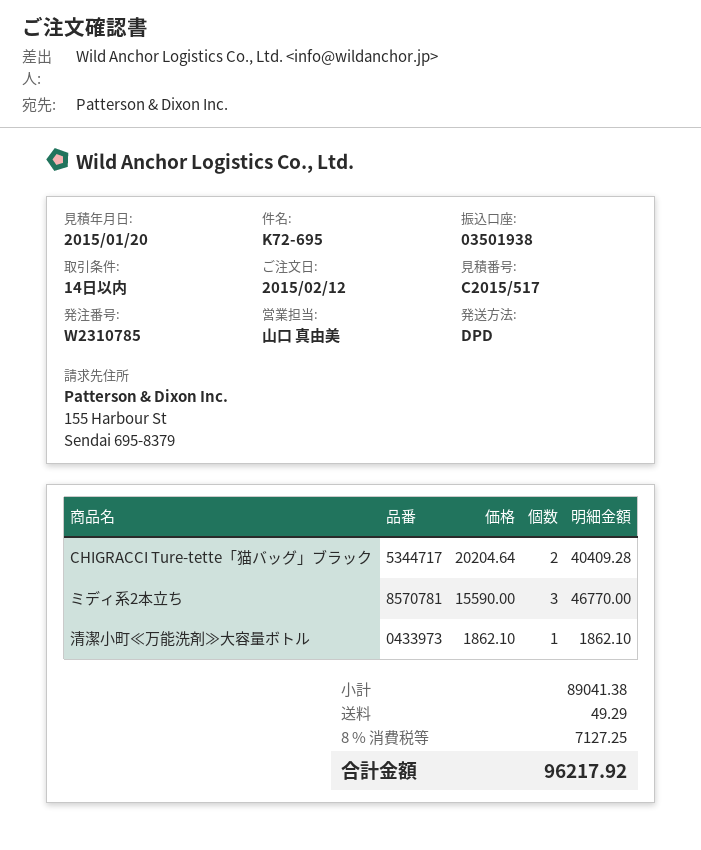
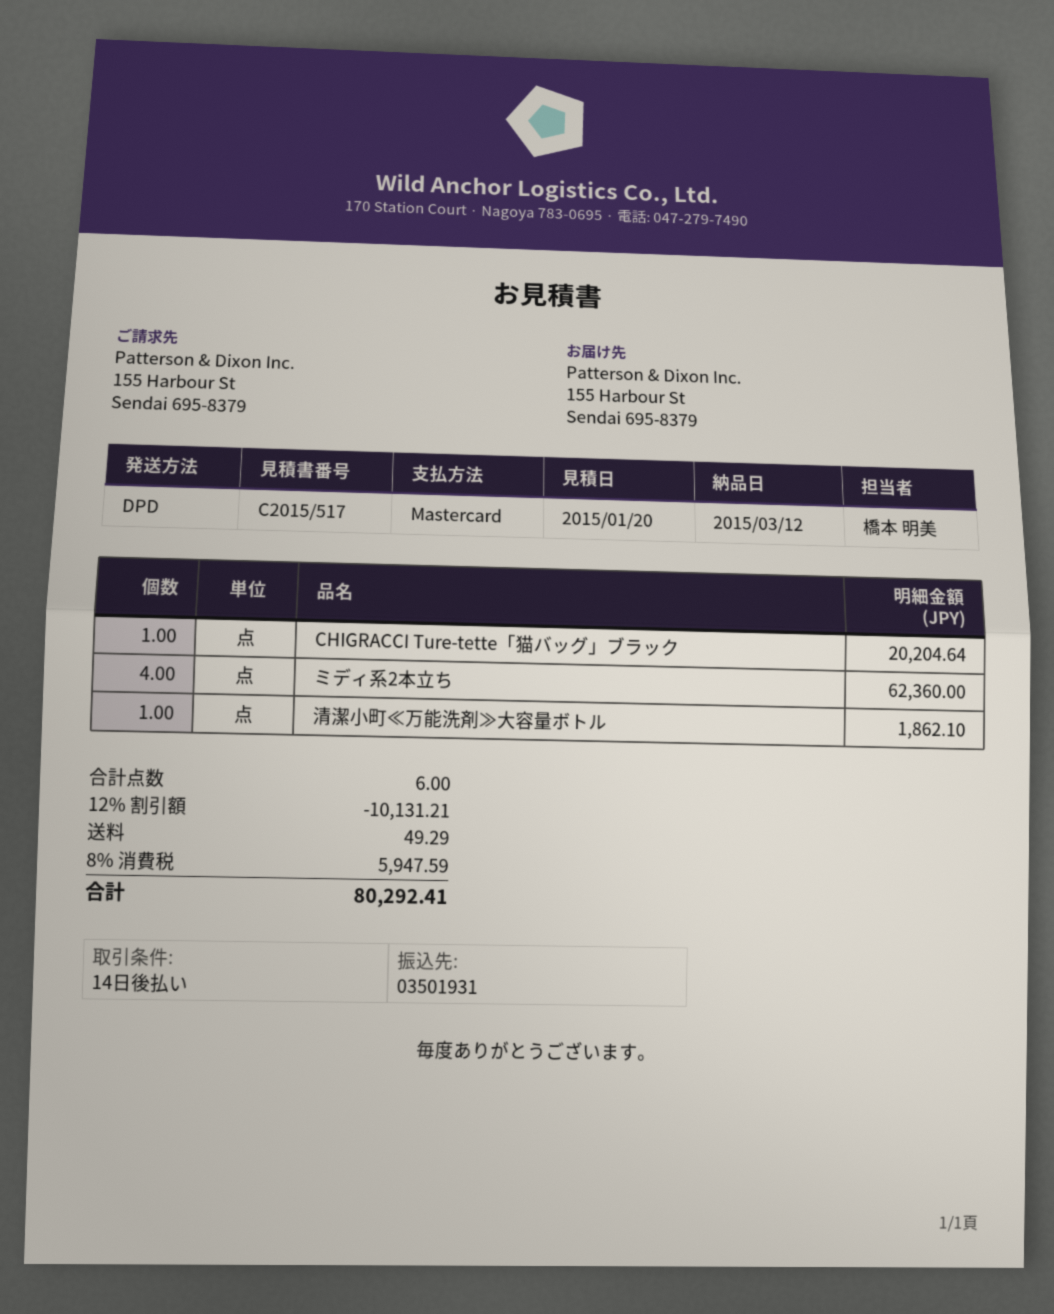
sales rep: 山口 真由美 -> 橋本 明美
bank account: 03501938 -> 03501931
CHIGRACCI Ture-tette「猫バッグ」ブラック: 2 for 40409.28 -> 1 for 20204.64
ミディ系2本立ち: 3 for 46770.00 -> 4 for 62360.00
discount: none -> 12% = 10131.21
tax: 8% = 7127.25 -> 8% = 5947.59
total: 96217.92 -> 80292.41

